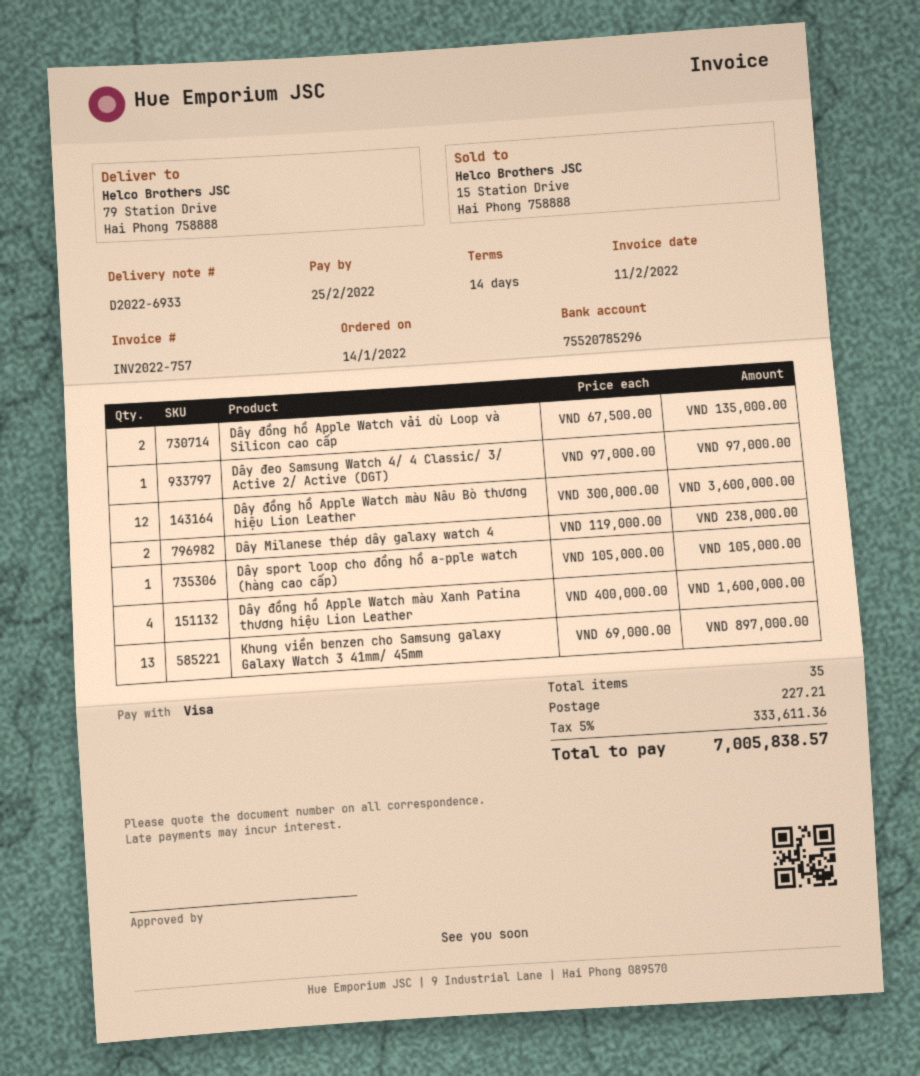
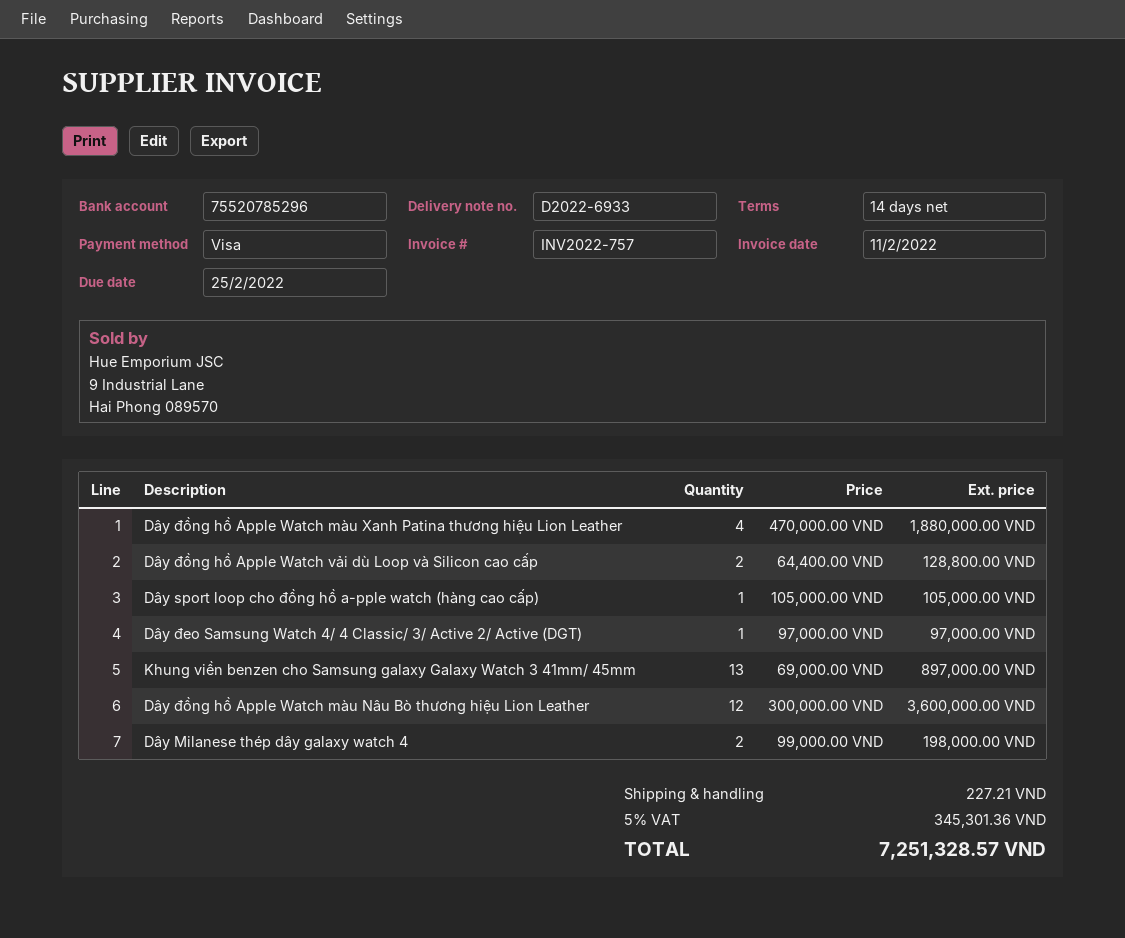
Dây đồng hồ Apple Watch vải dù Loop và Silicon cao cấp: 2 x 67500.00 = 135000.00 -> 2 x 64400.00 = 128800.00
Dây Milanese thép dây galaxy watch 4: 2 x 119000.00 = 238000.00 -> 2 x 99000.00 = 198000.00
Dây đồng hồ Apple Watch màu Xanh Patina thương hiệu Lion Leather: 4 x 400000.00 = 1600000.00 -> 4 x 470000.00 = 1880000.00
tax: 5% = 333611.36 -> 5% = 345301.36
total: 7005838.57 -> 7251328.57

